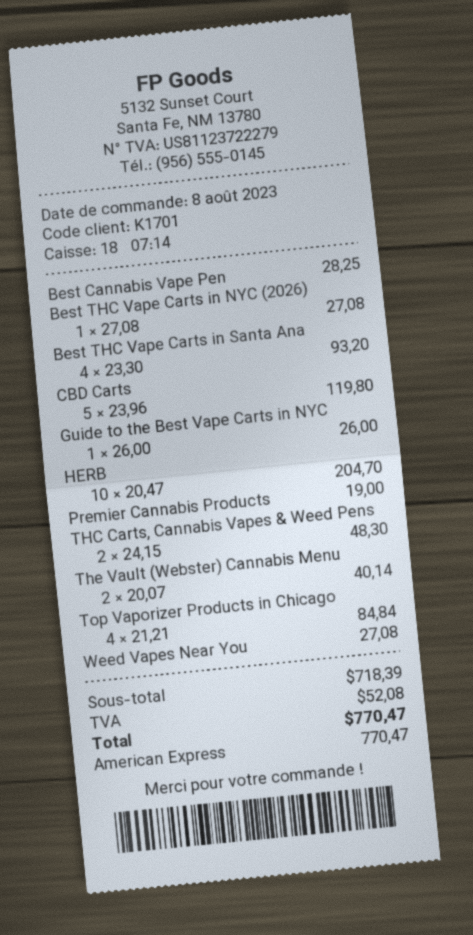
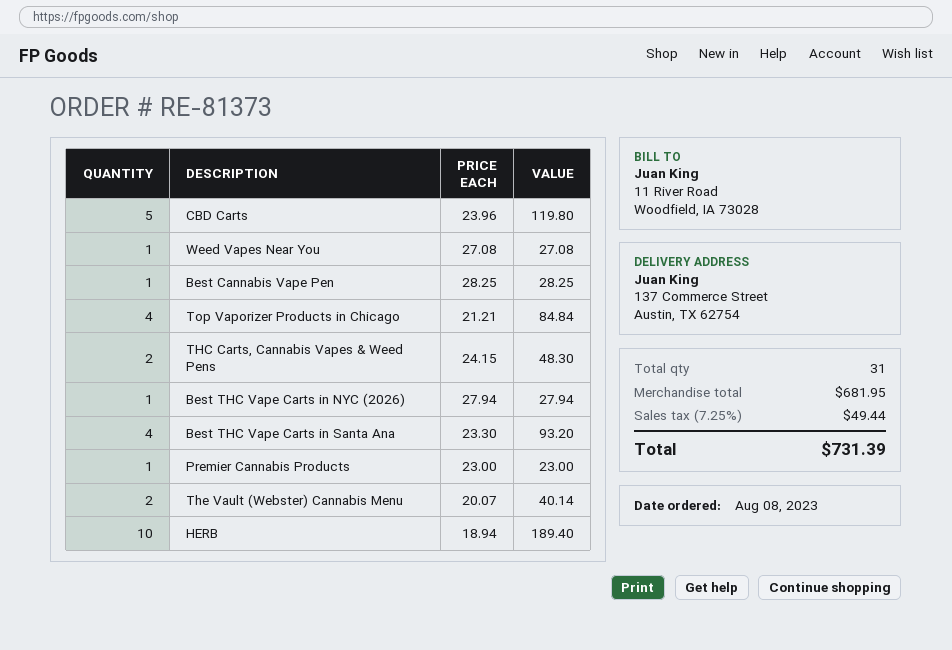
Best THC Vape Carts in NYC (2026): 1 x 27.08 = 27.08 -> 1 x 27.94 = 27.94
Guide to the Best Vape Carts in NYC: 1 x 26.00 = 26.00 -> none
HERB: 10 x 20.47 = 204.70 -> 10 x 18.94 = 189.40
Premier Cannabis Products: 1 x 19.00 = 19.00 -> 1 x 23.00 = 23.00
subtotal: 718.39 -> 681.95
tax: 52.08 -> 49.44
total: 770.47 -> 731.39

